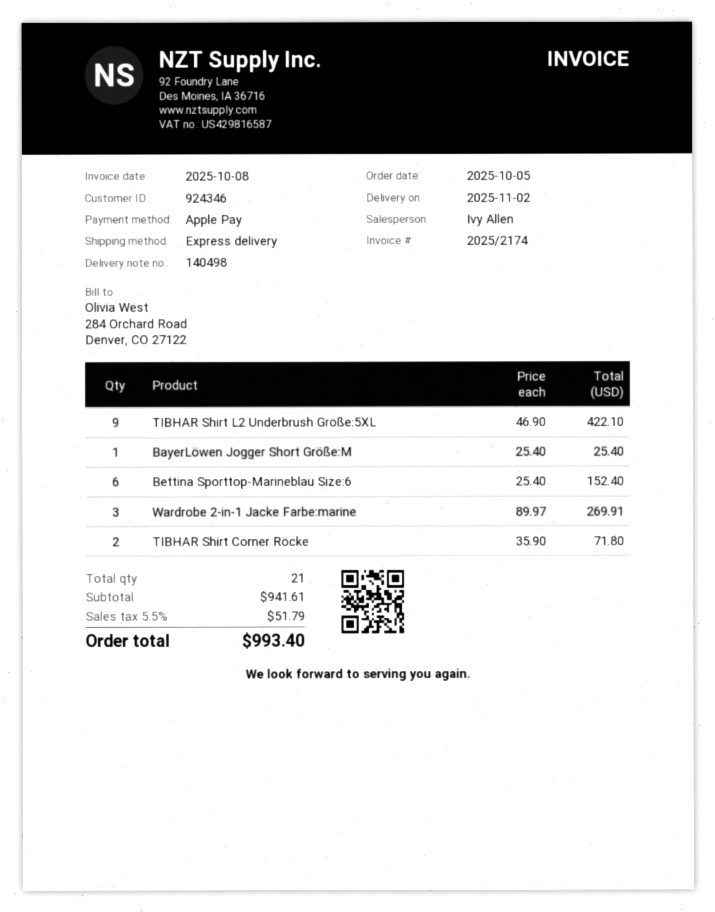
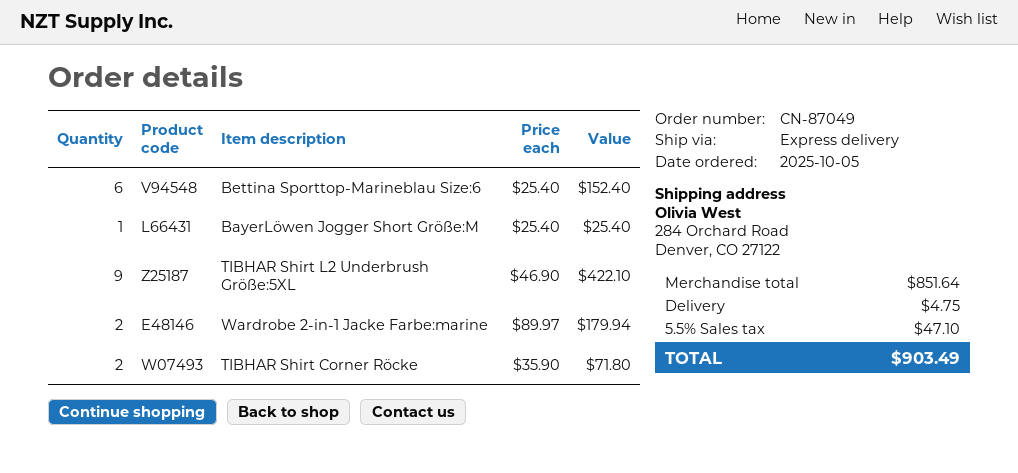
Wardrobe 2-in-1 Jacke Farbe:marine: 3 x 89.97 = 269.91 -> 2 x 89.97 = 179.94
subtotal: 941.61 -> 851.64
shipping: none -> 4.75
tax: 5.5% = 51.79 -> 5.5% = 47.10
total: 993.40 -> 903.49

